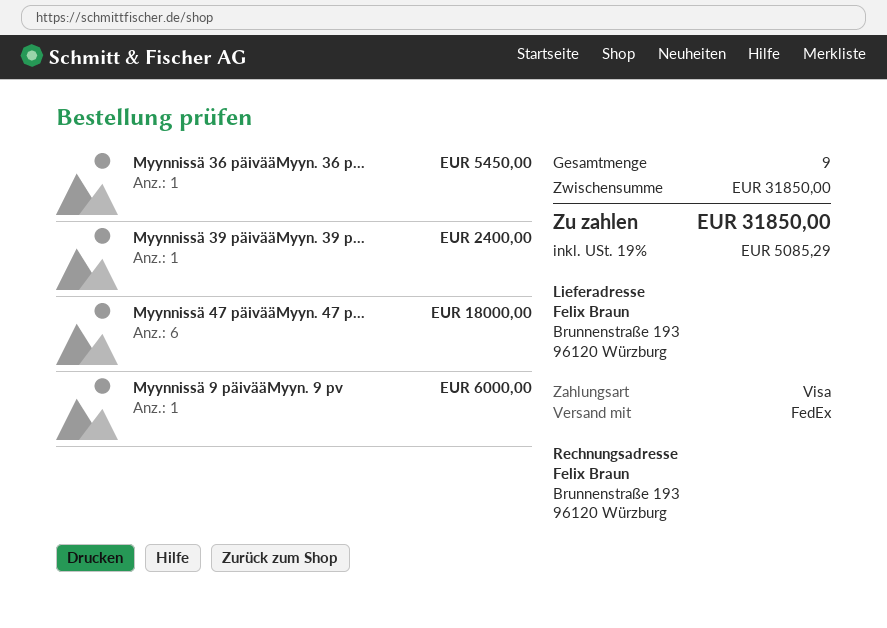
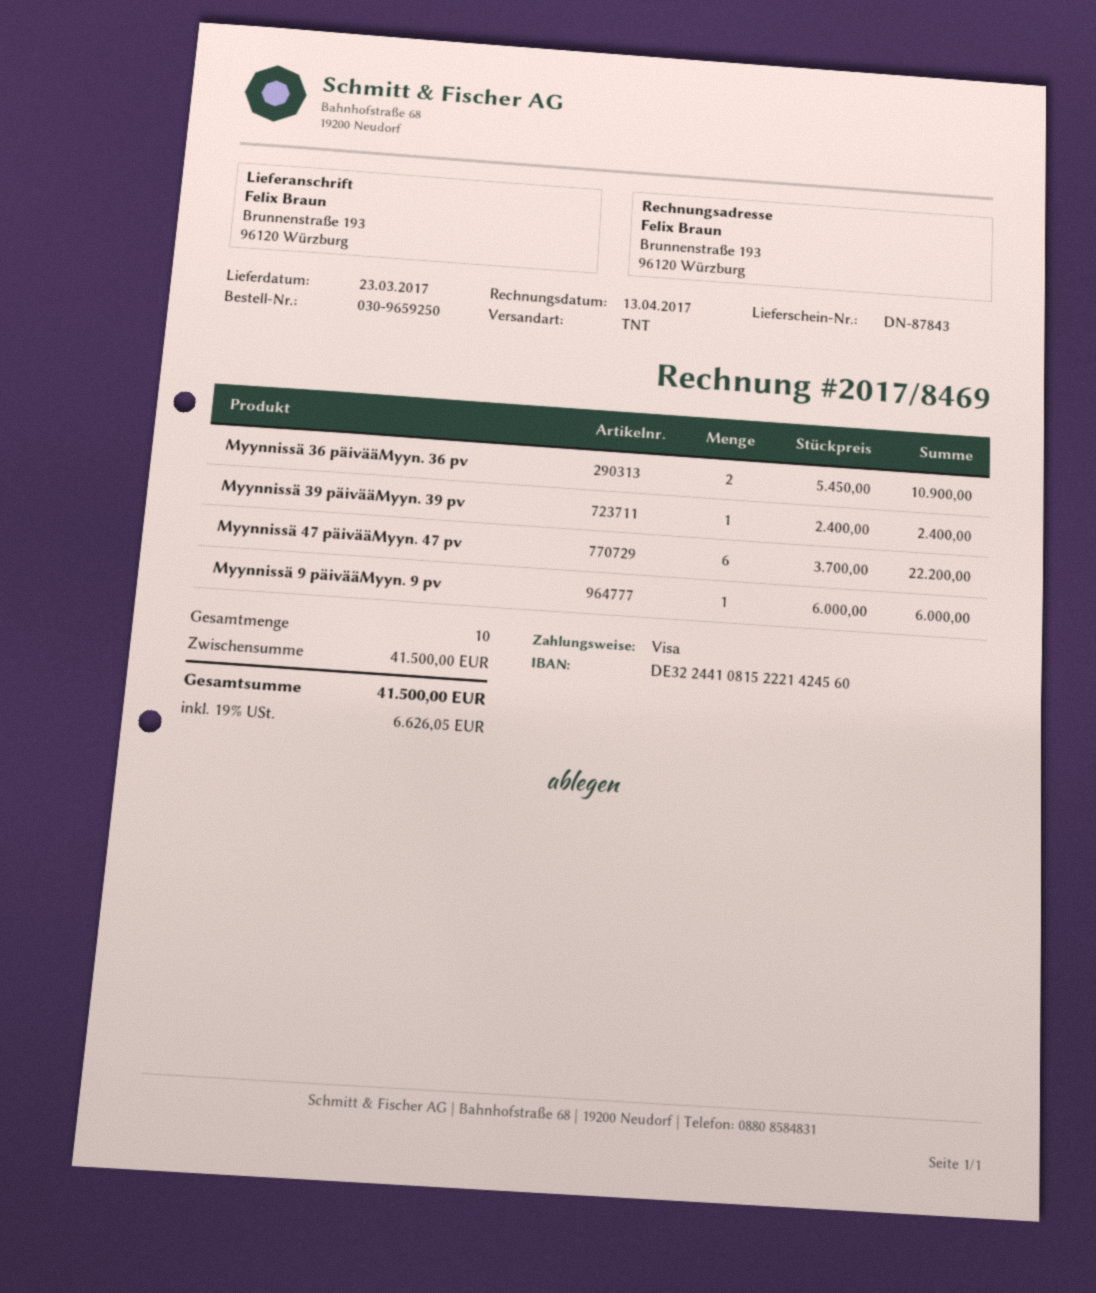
shipping method: FedEx -> TNT
Myynnissä 36 päivääMyyn. 36 p...: 1 for 5450.00 -> 2 for 10900.00
Myynnissä 47 päivääMyyn. 47 p...: 6 for 18000.00 -> 6 for 22200.00
total quantity: 9 -> 10
subtotal: 31850.00 -> 41500.00
tax: 19% = 5085.29 -> 19% = 6626.05
total: 31850.00 -> 41500.00

